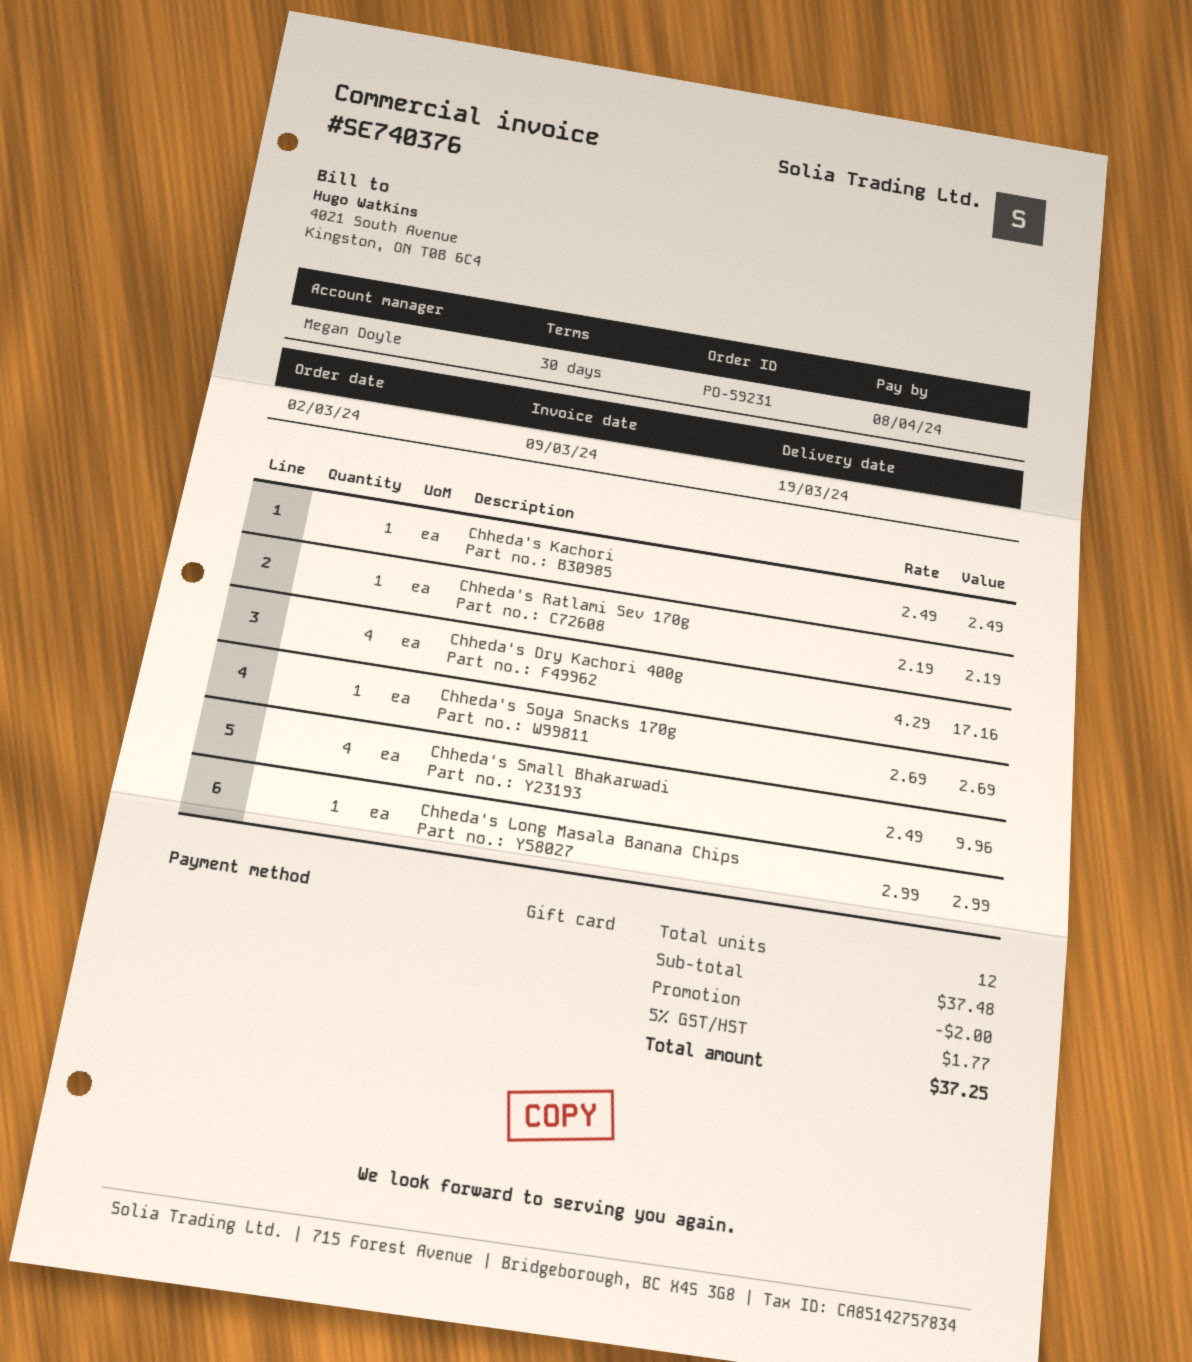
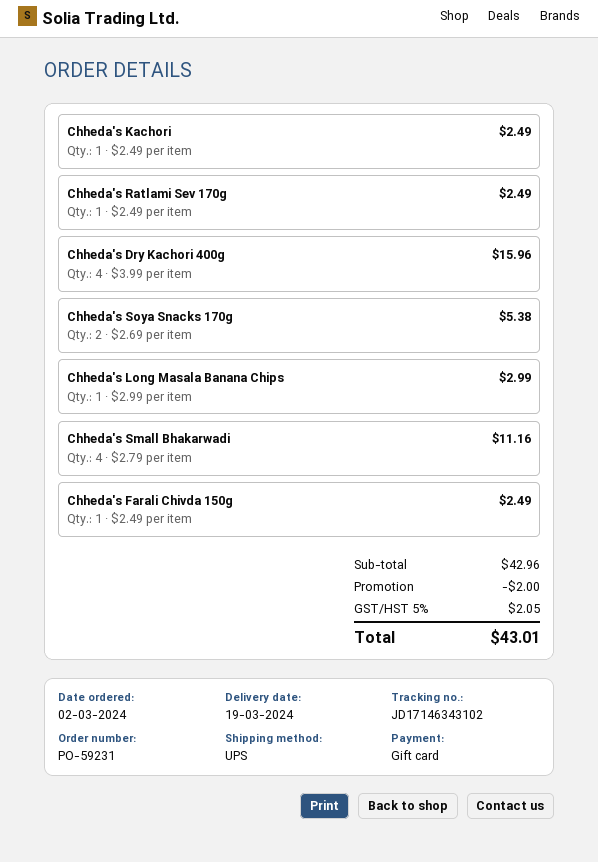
Chheda's Ratlami Sev 170g: 1 x 2.19 = 2.19 -> 1 x 2.49 = 2.49
Chheda's Dry Kachori 400g: 4 x 4.29 = 17.16 -> 4 x 3.99 = 15.96
Chheda's Soya Snacks 170g: 1 x 2.69 = 2.69 -> 2 x 2.69 = 5.38
Chheda's Small Bhakarwadi: 4 x 2.49 = 9.96 -> 4 x 2.79 = 11.16
Chheda's Farali Chivda 150g: none -> 1 x 2.49 = 2.49
subtotal: 37.48 -> 42.96
tax: 5% = 1.77 -> 5% = 2.05
total: 37.25 -> 43.01

